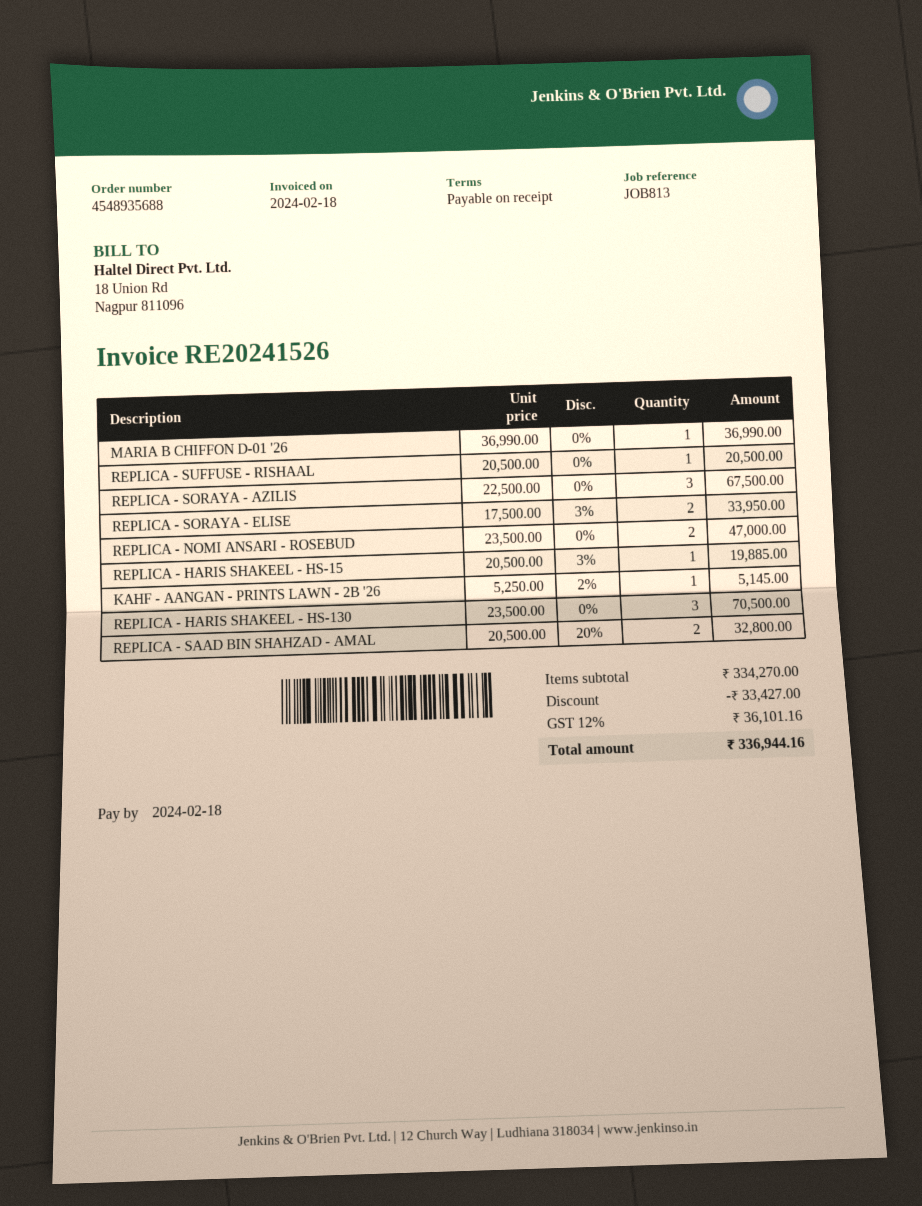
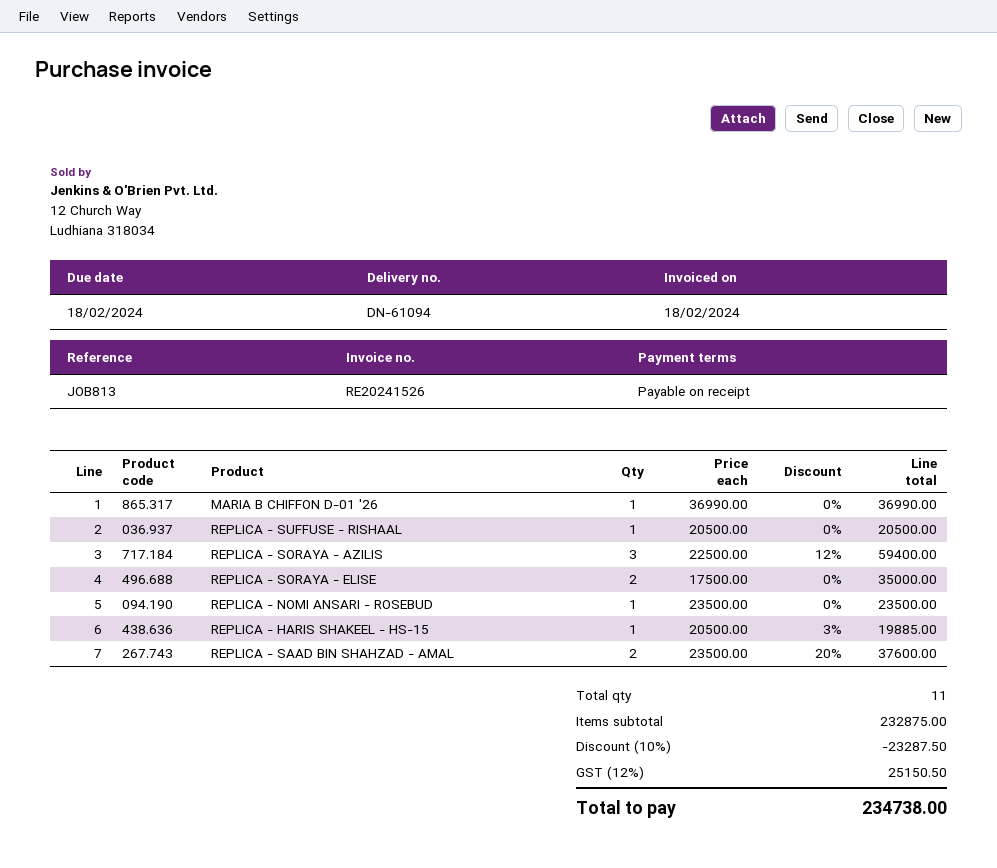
REPLICA - SORAYA - AZILIS: 3 x 22500.00 = 67500.00 -> 3 x 22500.00 - 12% = 59400.00
REPLICA - SORAYA - ELISE: 2 x 17500.00 - 3% = 33950.00 -> 2 x 17500.00 = 35000.00
REPLICA - NOMI ANSARI - ROSEBUD: 2 x 23500.00 = 47000.00 -> 1 x 23500.00 = 23500.00
KAHF - AANGAN - PRINTS LAWN - 2B '26: 1 x 5250.00 - 2% = 5145.00 -> none
REPLICA - HARIS SHAKEEL - HS-130: 3 x 23500.00 = 70500.00 -> none
REPLICA - SAAD BIN SHAHZAD - AMAL: 2 x 20500.00 - 20% = 32800.00 -> 2 x 23500.00 - 20% = 37600.00
subtotal: 334270.00 -> 232875.00
discount: 33427.00 -> 23287.50
tax: 12% = 36101.16 -> 12% = 25150.50
total: 336944.16 -> 234738.00

